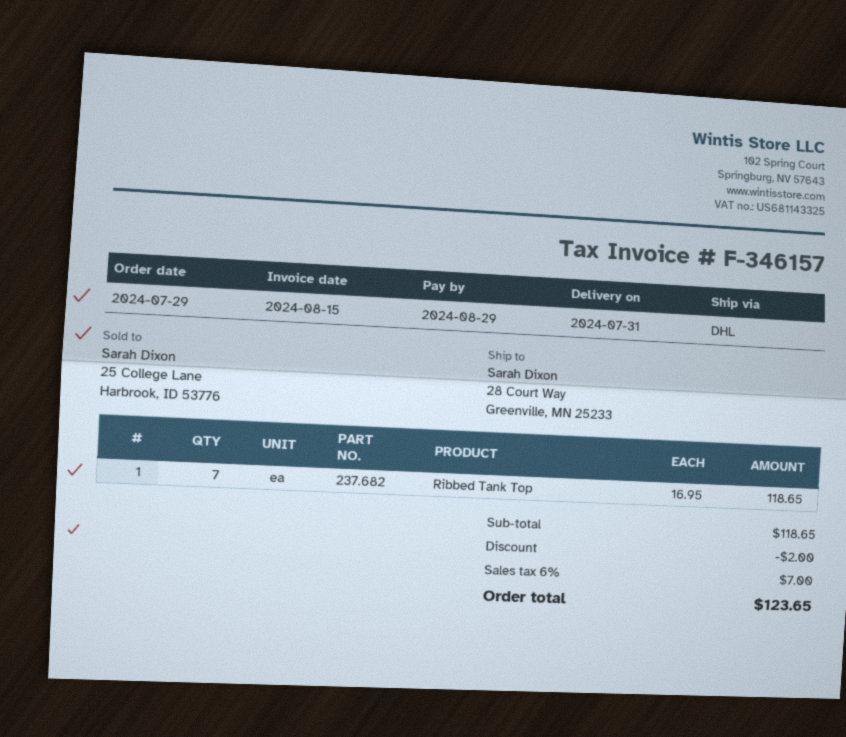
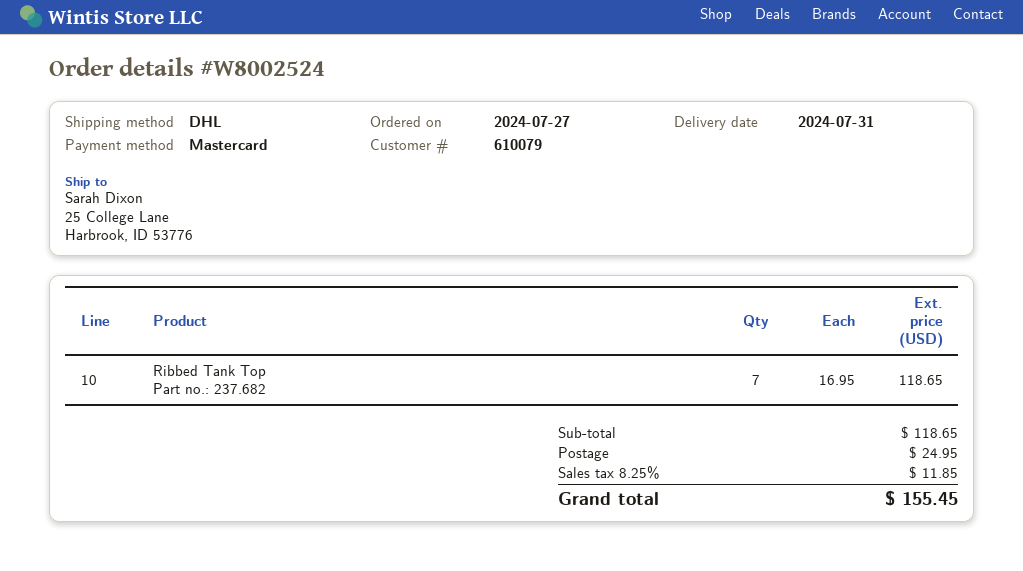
order date: 2024-07-29 -> 2024-07-27
ship to: 28 Court Way, Greenville, MN 25233 -> 25 College Lane, Harbrook, ID 53776
discount: 2.00 -> none
shipping: none -> 24.95
tax: 6% = 7.00 -> 8.25% = 11.85
total: 123.65 -> 155.45

